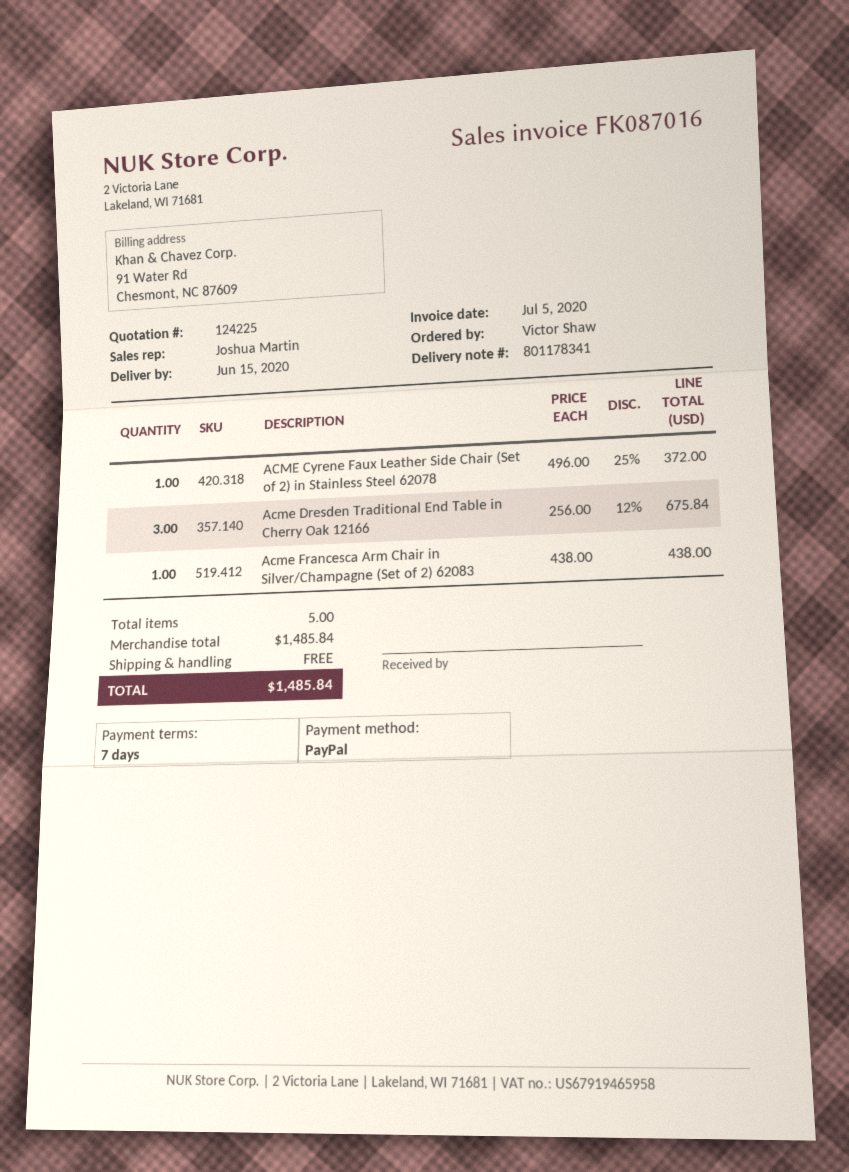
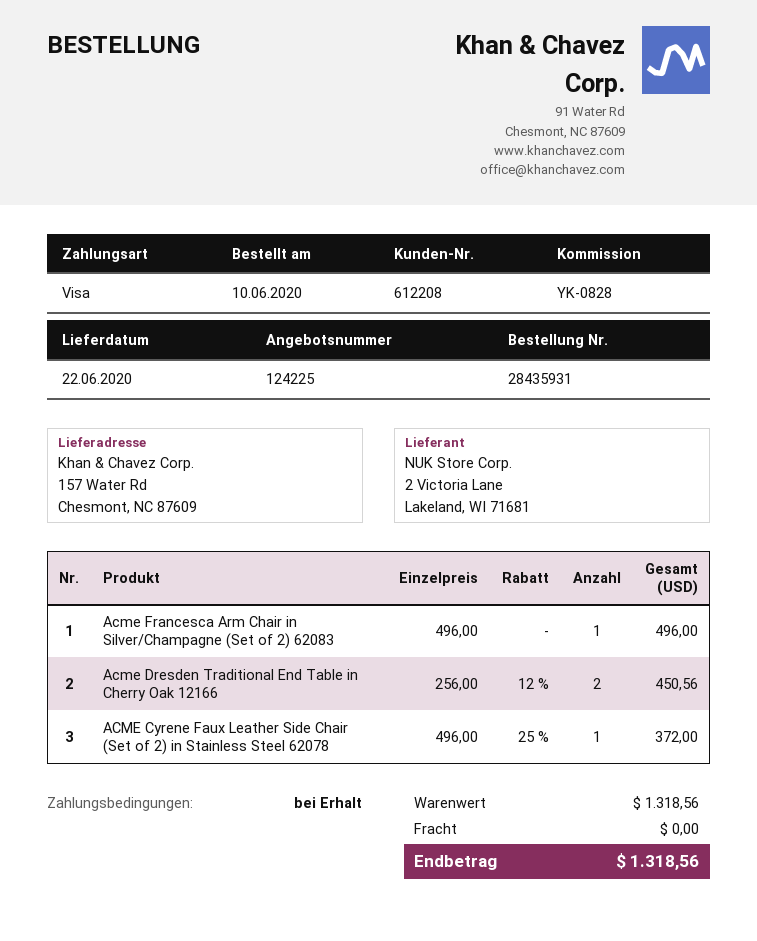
delivery date: 2020-06-15 -> 2020-06-22
payment terms: 7 days -> on receipt
payment method: PayPal -> Visa
Acme Dresden Traditional End Table in Cherry Oak 12166: 3 x 256.00 - 12% = 675.84 -> 2 x 256.00 - 12% = 450.56
Acme Francesca Arm Chair in Silver/Champagne (Set of 2) 62083: 1 x 438.00 = 438.00 -> 1 x 496.00 = 496.00
subtotal: 1485.84 -> 1318.56
total: 1485.84 -> 1318.56

